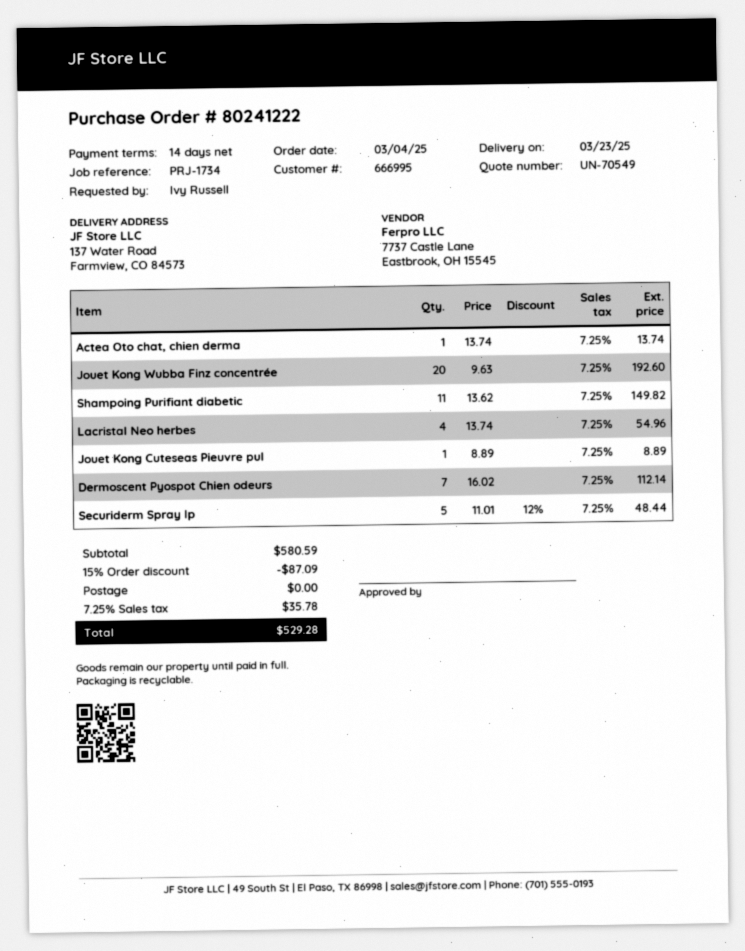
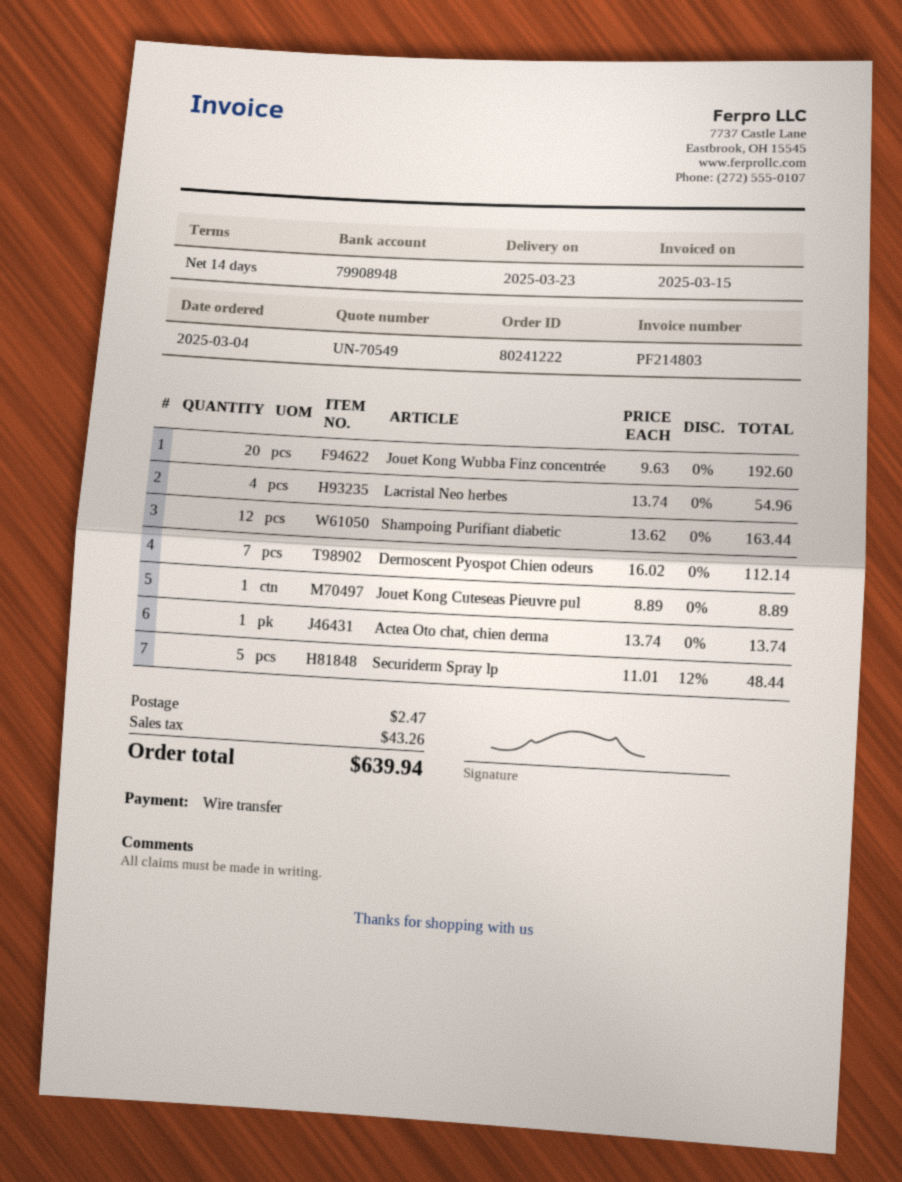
Shampoing Purifiant diabetic: 11 x 13.62 = 149.82 -> 12 x 13.62 = 163.44
discount: 15% = 87.09 -> none
shipping: 0.00 -> 2.47
tax: 35.78 -> 43.26
total: 529.28 -> 639.94

